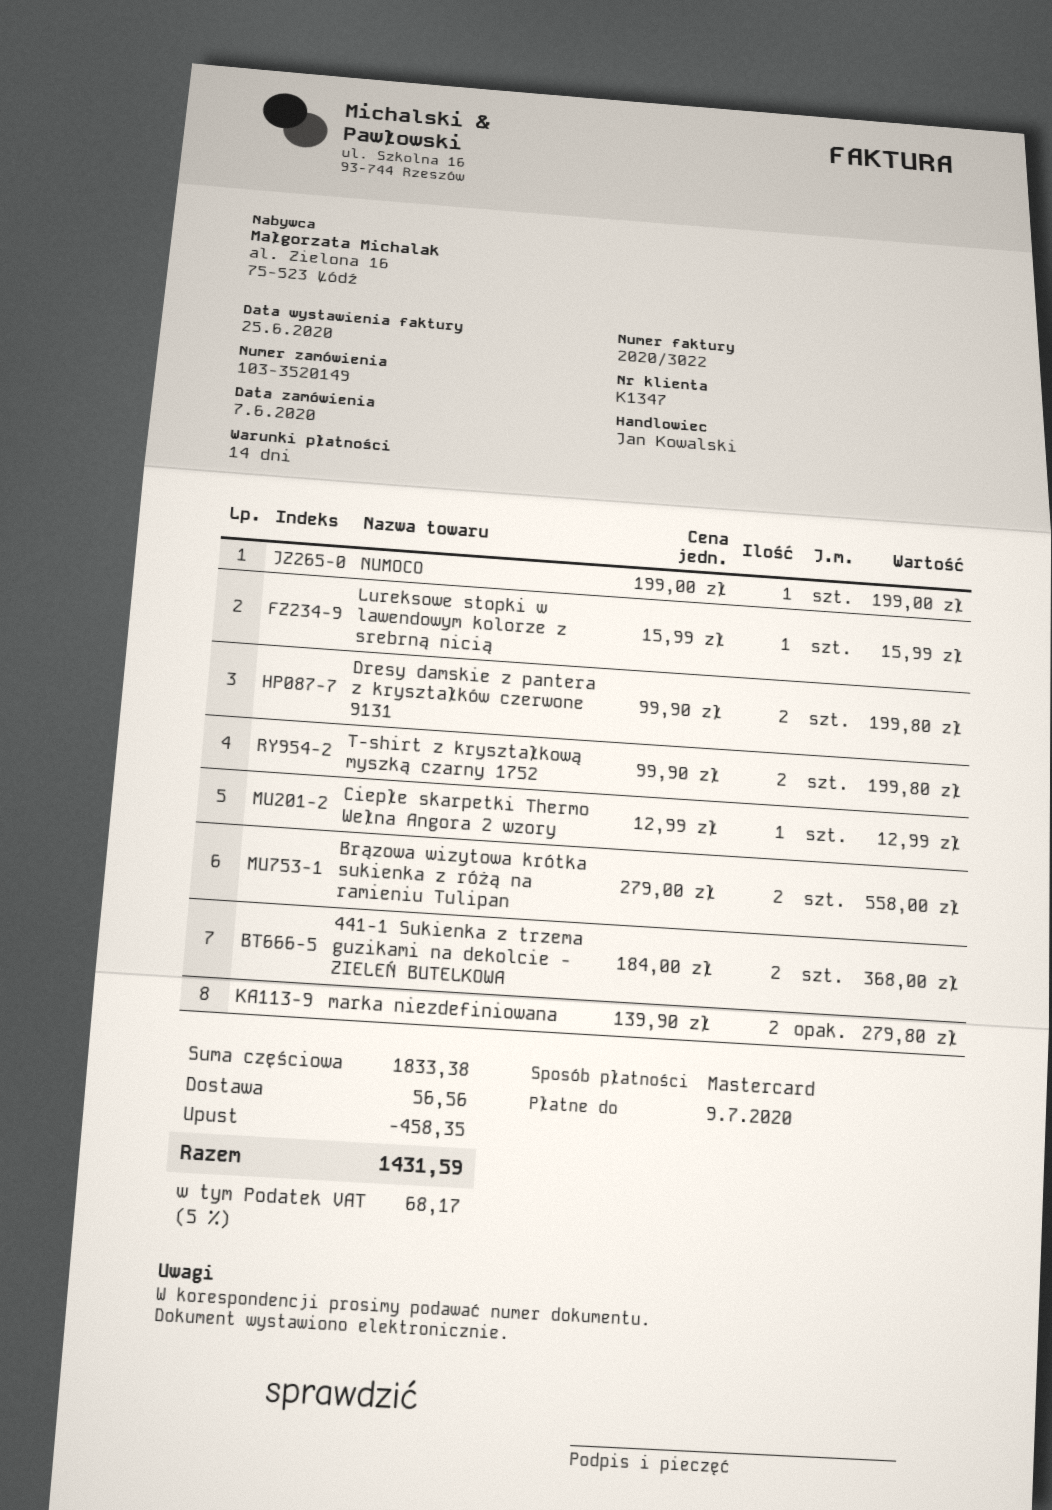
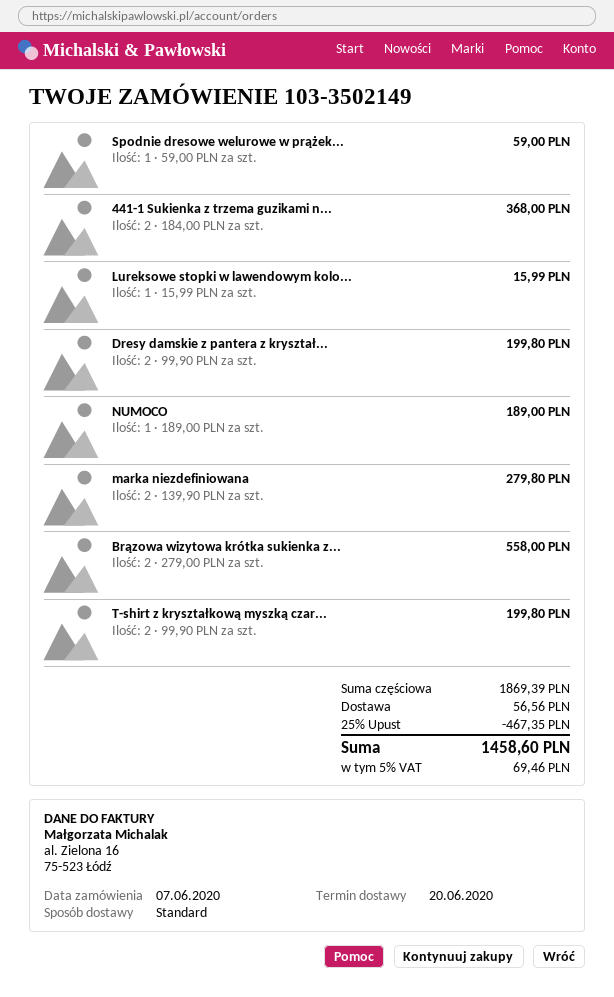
order number: 103-3520149 -> 103-3502149
NUMOCO: 1 x 199.00 = 199.00 -> 1 x 189.00 = 189.00
Ciepłe skarpetki Thermo Wełna Angora 2 wzory: 1 x 12.99 = 12.99 -> none
Spodnie dresowe welurowe w prążek...: none -> 1 x 59.00 = 59.00
subtotal: 1833.38 -> 1869.39
discount: 458.35 -> 467.35
tax: 5% = 68.17 -> 5% = 69.46
total: 1431.59 -> 1458.60

